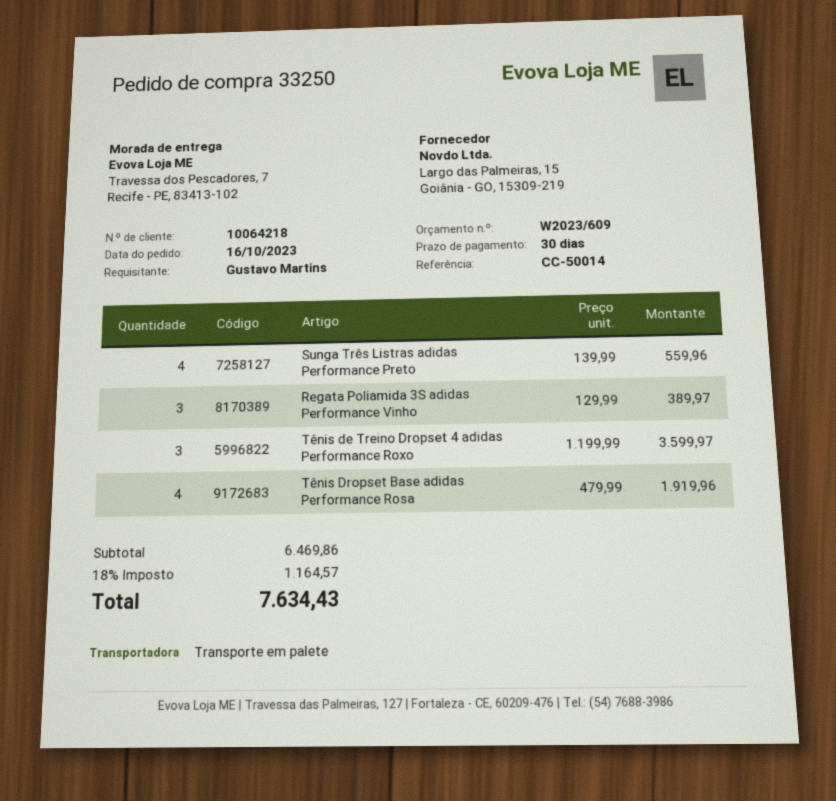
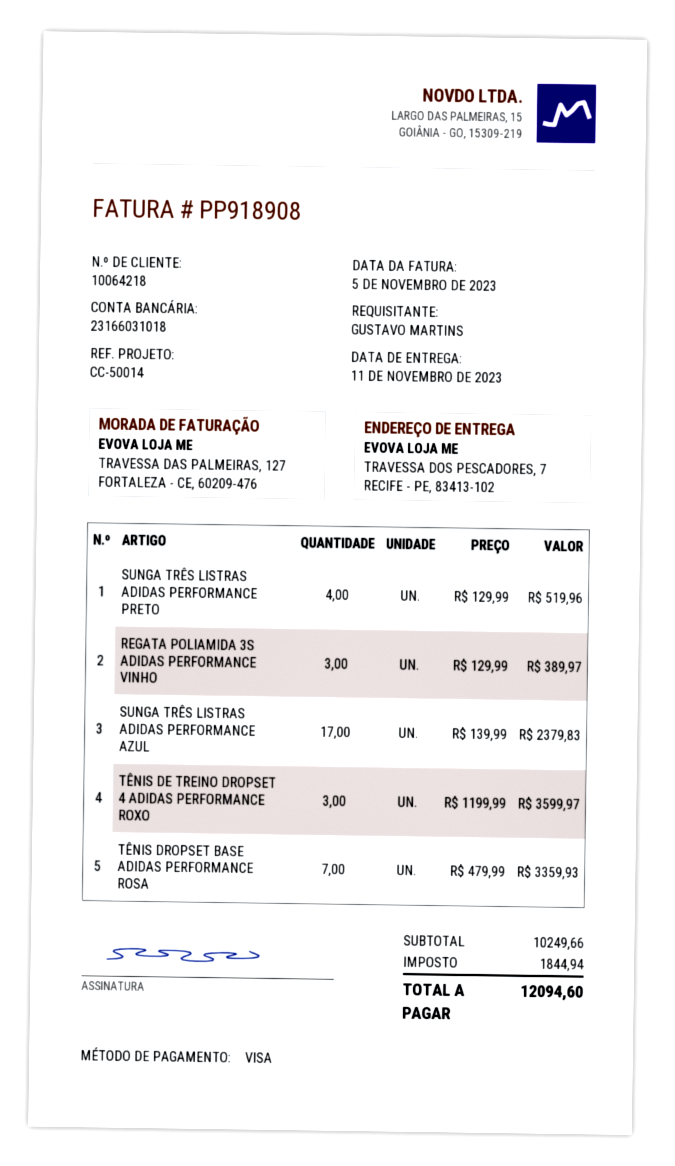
Sunga Três Listras adidas Performance Preto: 4 x 139.99 = 559.96 -> 4 x 129.99 = 519.96
Tênis Dropset Base adidas Performance Rosa: 4 x 479.99 = 1919.96 -> 7 x 479.99 = 3359.93
SUNGA TRÊS LISTRAS ADIDAS PERFORMANCE AZUL: none -> 17 x 139.99 = 2379.83
subtotal: 6469.86 -> 10249.66
tax: 1164.57 -> 1844.94
total: 7634.43 -> 12094.60

